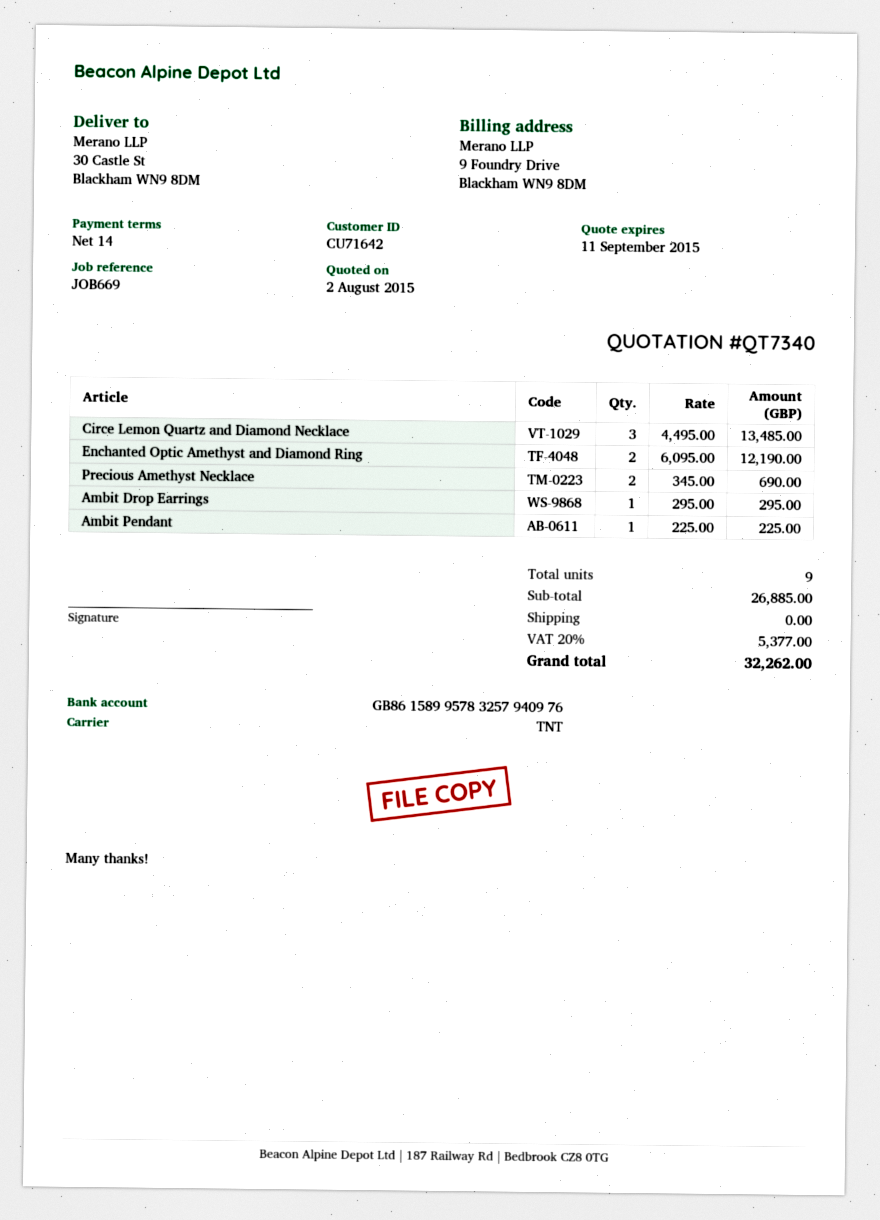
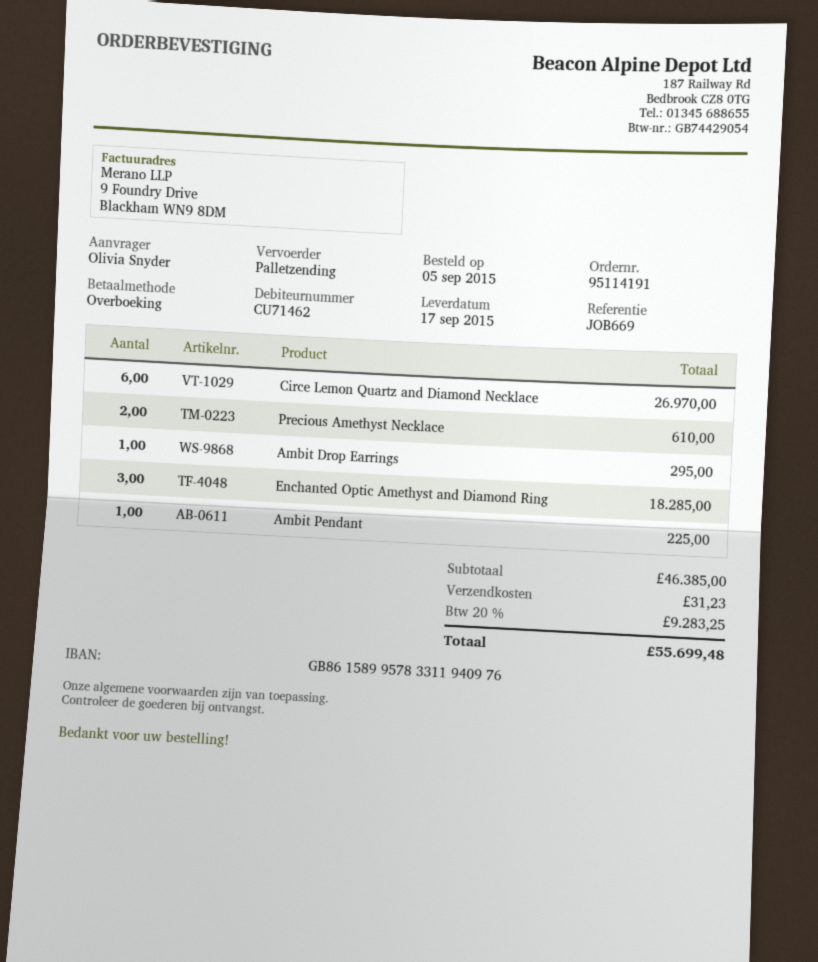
customer number: CU71642 -> CU71462
bank account: GB86158995783257940976 -> GB86158995783311940976
shipping method: TNT -> pallet freight
Circe Lemon Quartz and Diamond Necklace: 3 for 13485.00 -> 6 for 26970.00
Enchanted Optic Amethyst and Diamond Ring: 2 for 12190.00 -> 3 for 18285.00
Precious Amethyst Necklace: 2 for 690.00 -> 2 for 610.00
subtotal: 26885.00 -> 46385.00
shipping: 0.00 -> 31.23
tax: 20% = 5377.00 -> 20% = 9283.25
total: 32262.00 -> 55699.48

